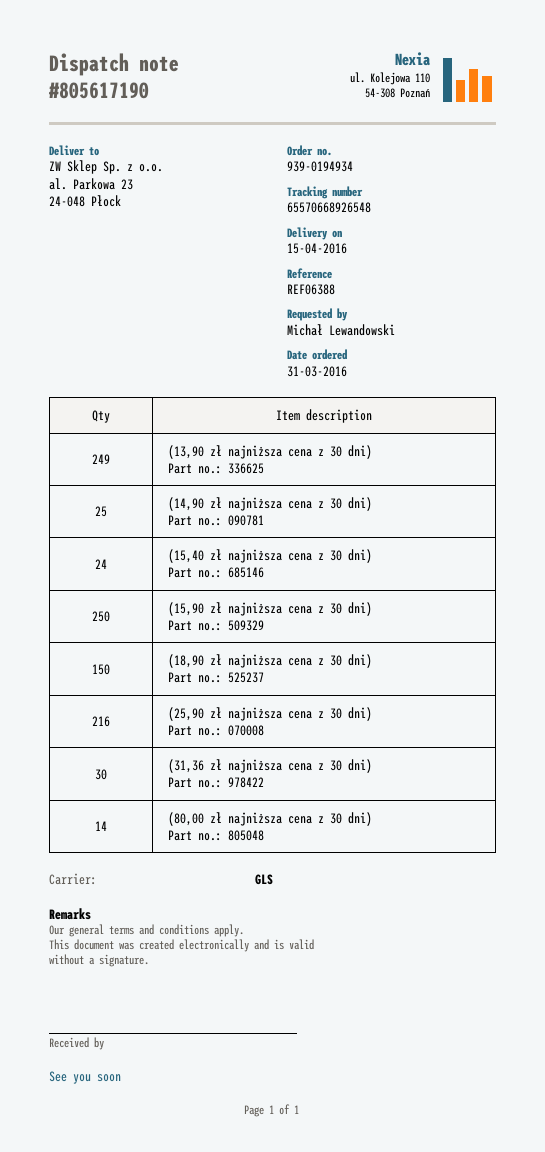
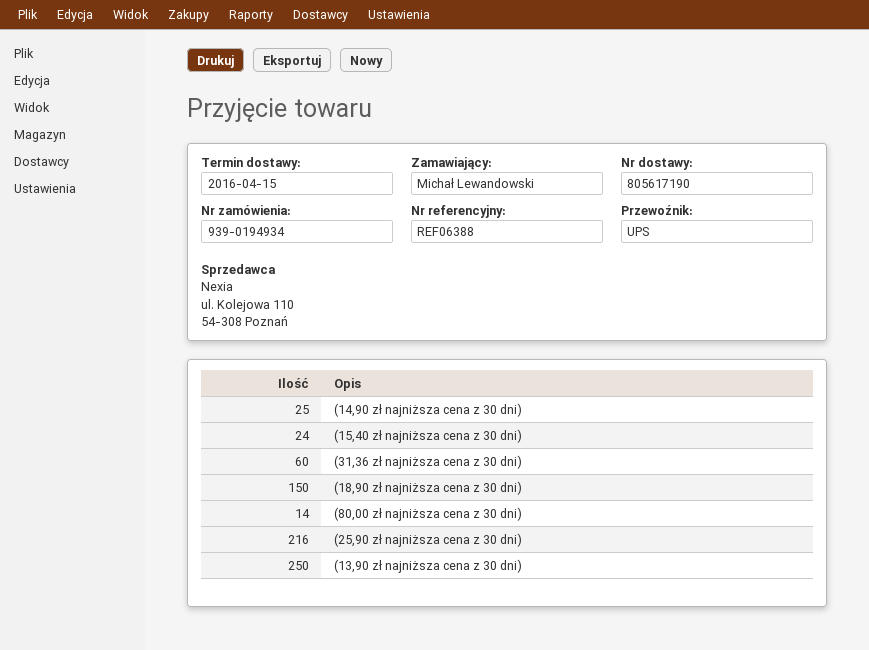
shipping method: GLS -> UPS
(13,90 zł najniższa cena z 30 dni): 249 -> 250
(15,90 zł najniższa cena z 30 dni): 250 -> none
(31,36 zł najniższa cena z 30 dni): 30 -> 60

